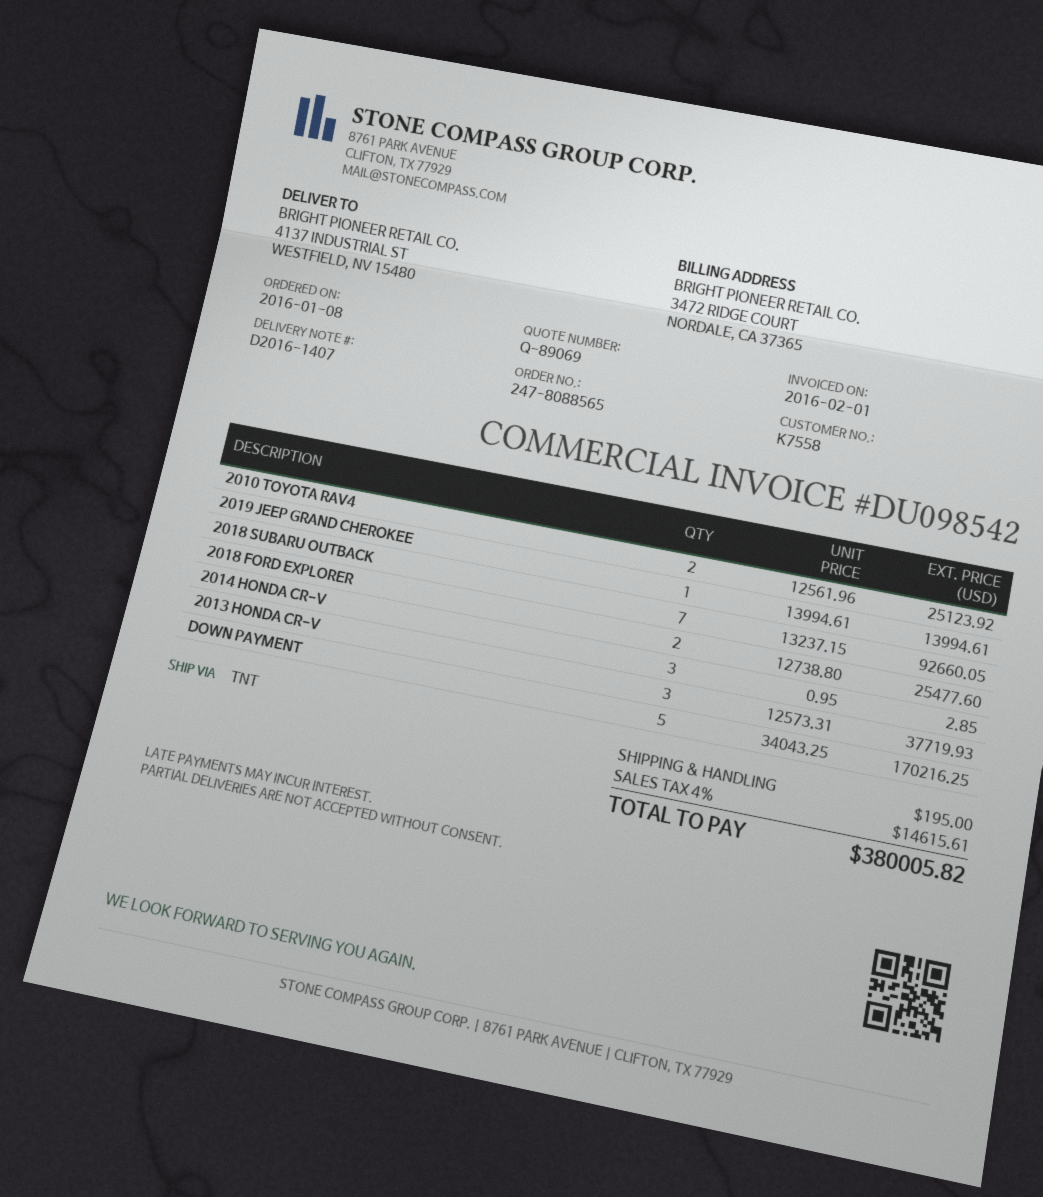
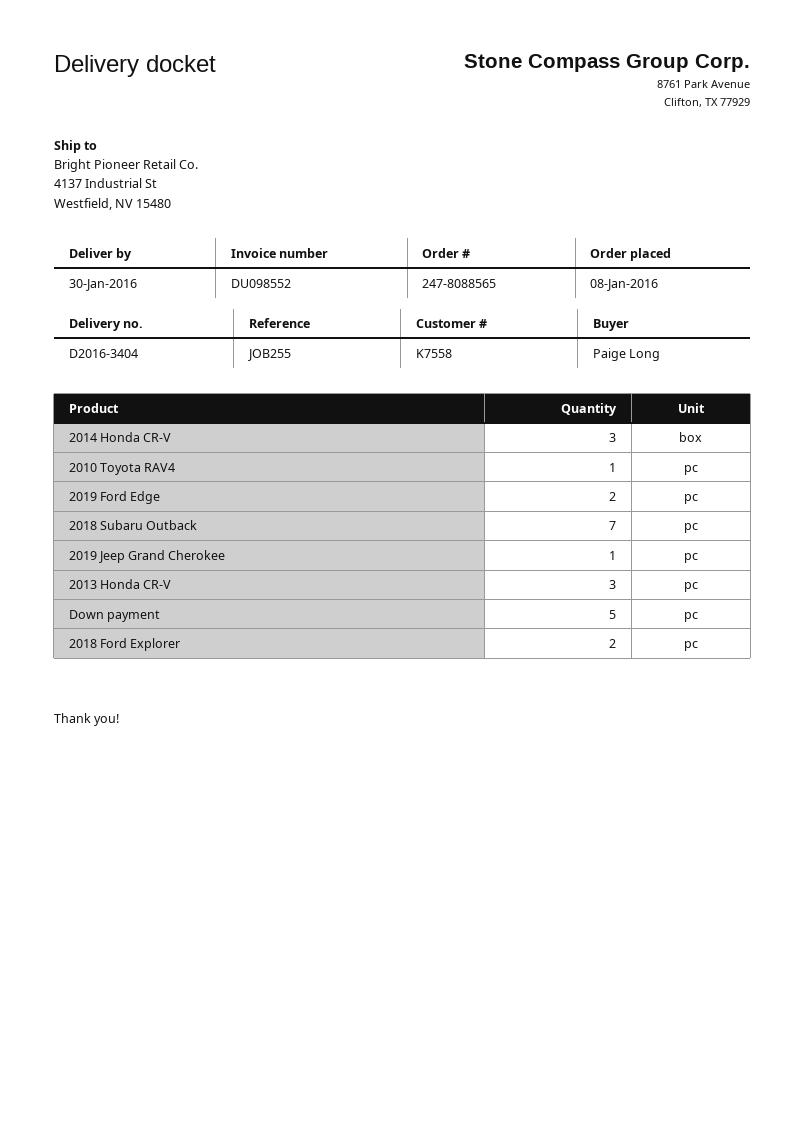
delivery note number: D2016-1407 -> D2016-3404
invoice number: DU098542 -> DU098552
2010 TOYOTA RAV4: 2 -> 1
2019 Ford Edge: none -> 2

